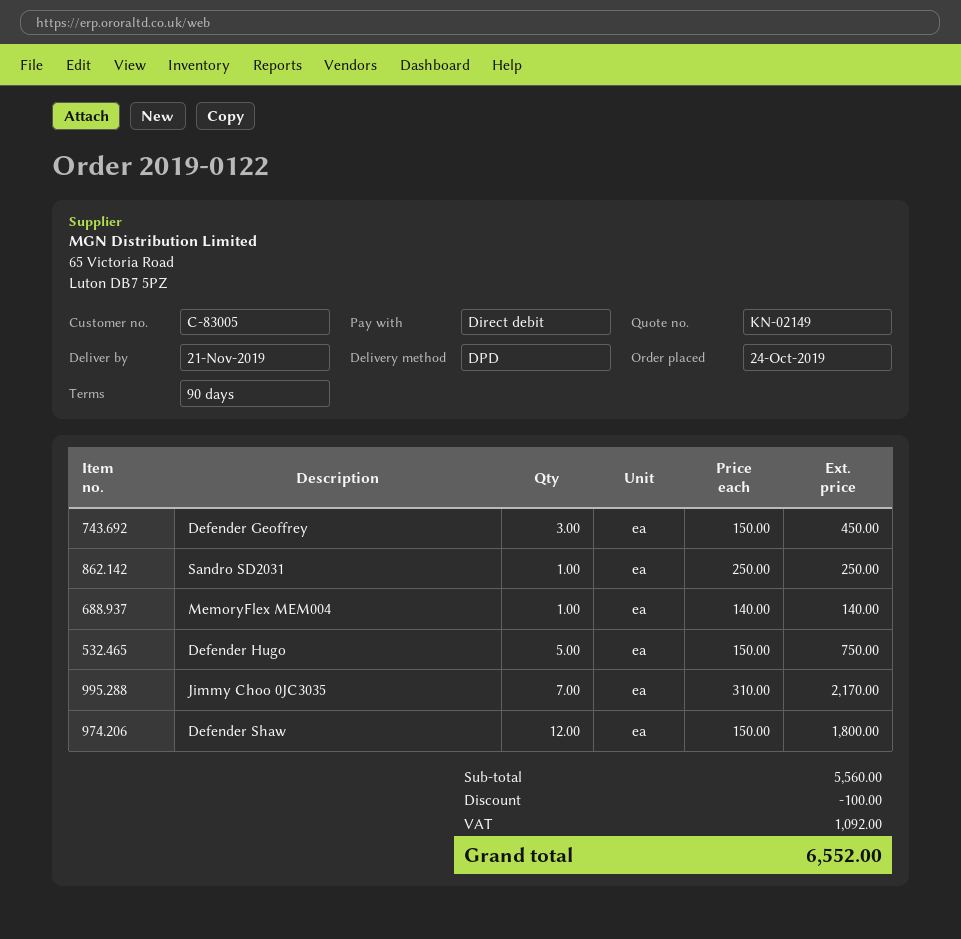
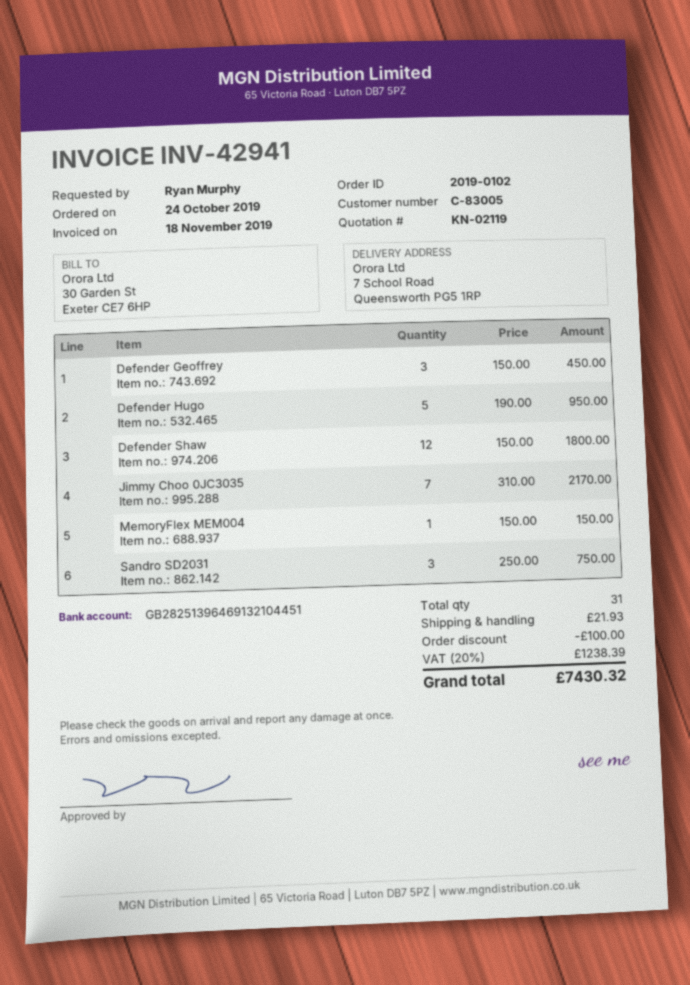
quote number: KN-02149 -> KN-02119
order number: 2019-0122 -> 2019-0102
Sandro SD2031: 1 x 250.00 = 250.00 -> 3 x 250.00 = 750.00
MemoryFlex MEM004: 1 x 140.00 = 140.00 -> 1 x 150.00 = 150.00
Defender Hugo: 5 x 150.00 = 750.00 -> 5 x 190.00 = 950.00
shipping: none -> 21.93
tax: 1092.00 -> 1238.39
total: 6552.00 -> 7430.32

